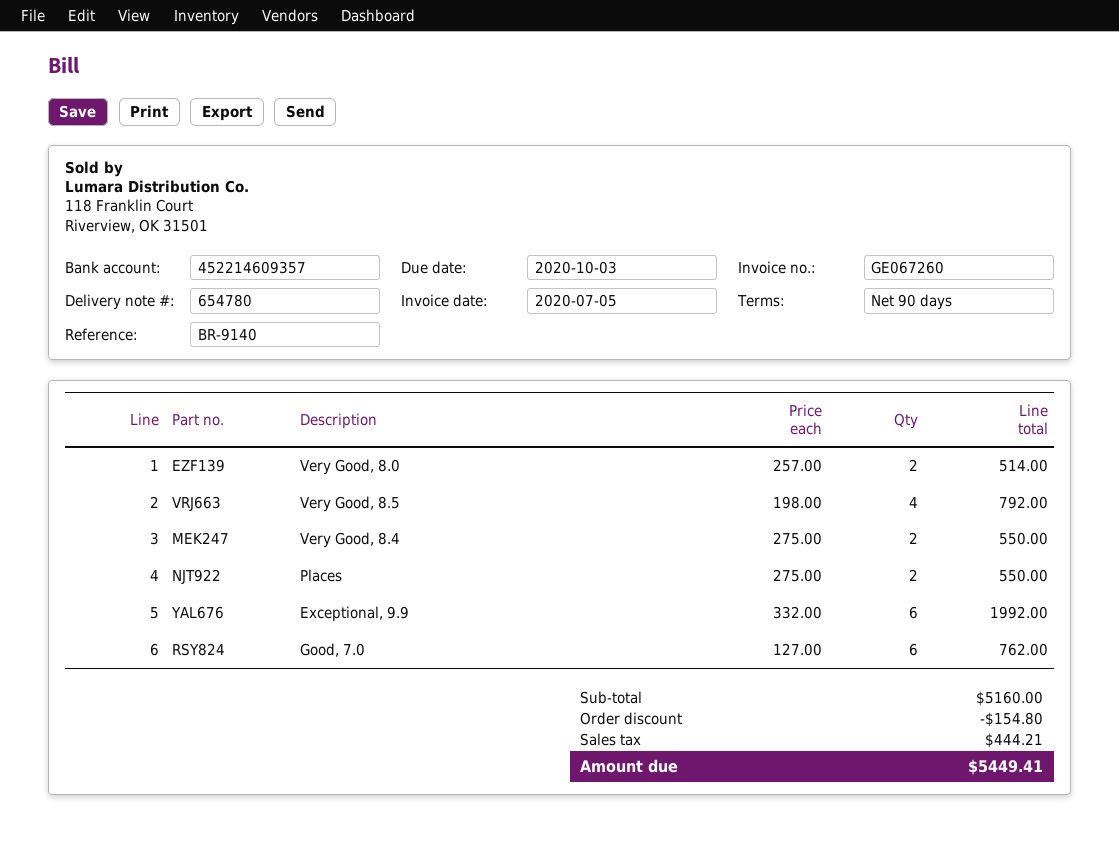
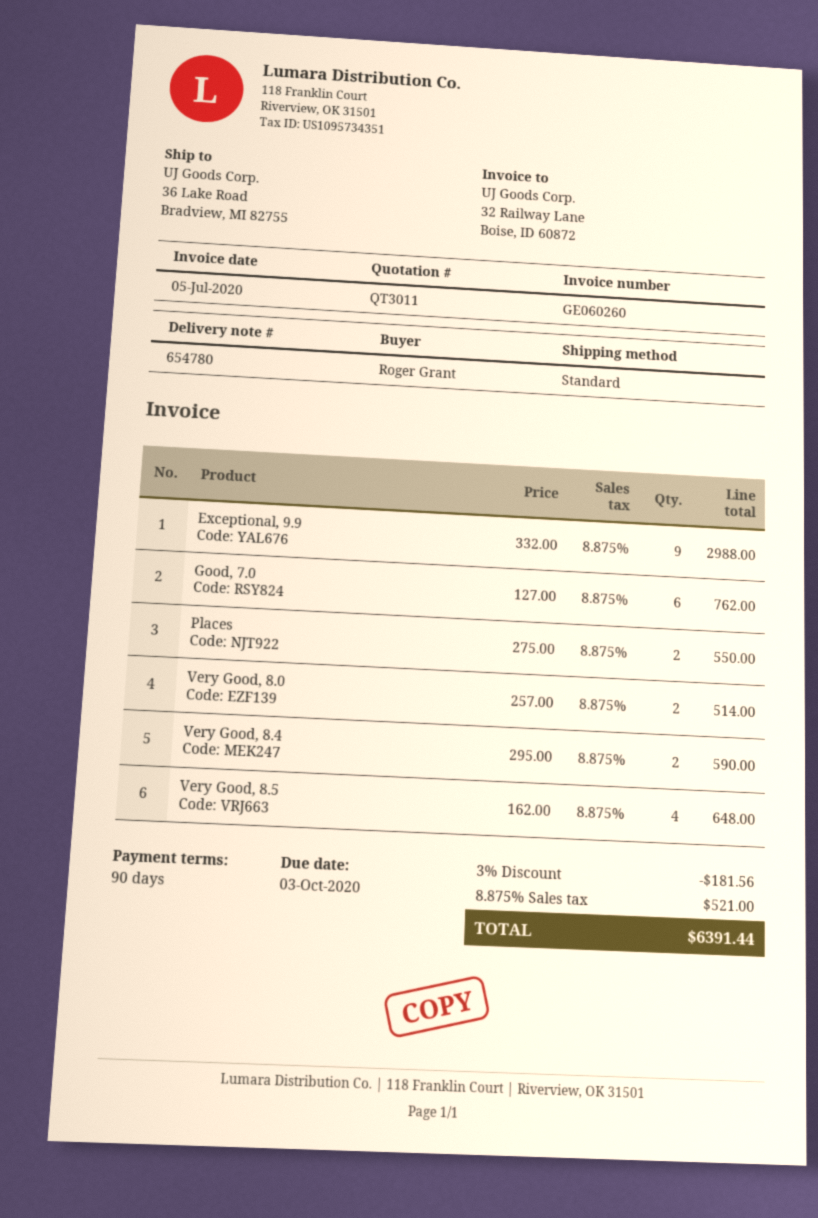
invoice number: GE067260 -> GE060260
Very Good, 8.5: 4 x 198.00 = 792.00 -> 4 x 162.00 = 648.00
Very Good, 8.4: 2 x 275.00 = 550.00 -> 2 x 295.00 = 590.00
Exceptional, 9.9: 6 x 332.00 = 1992.00 -> 9 x 332.00 = 2988.00
discount: 154.80 -> 181.56
tax: 444.21 -> 521.00
total: 5449.41 -> 6391.44

